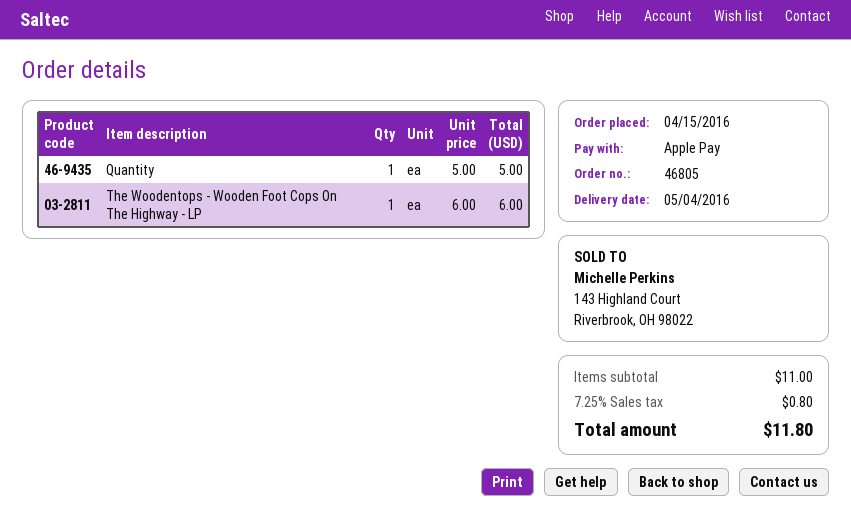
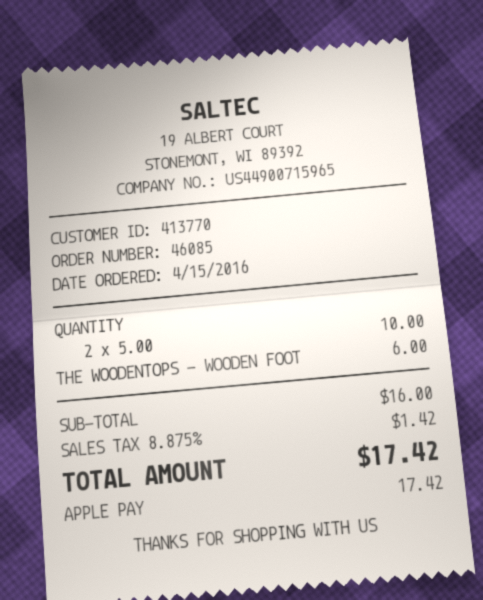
order number: 46805 -> 46085
Quantity: 1 x 5.00 = 5.00 -> 2 x 5.00 = 10.00
subtotal: 11.00 -> 16.00
tax: 7.25% = 0.80 -> 8.875% = 1.42
total: 11.80 -> 17.42

